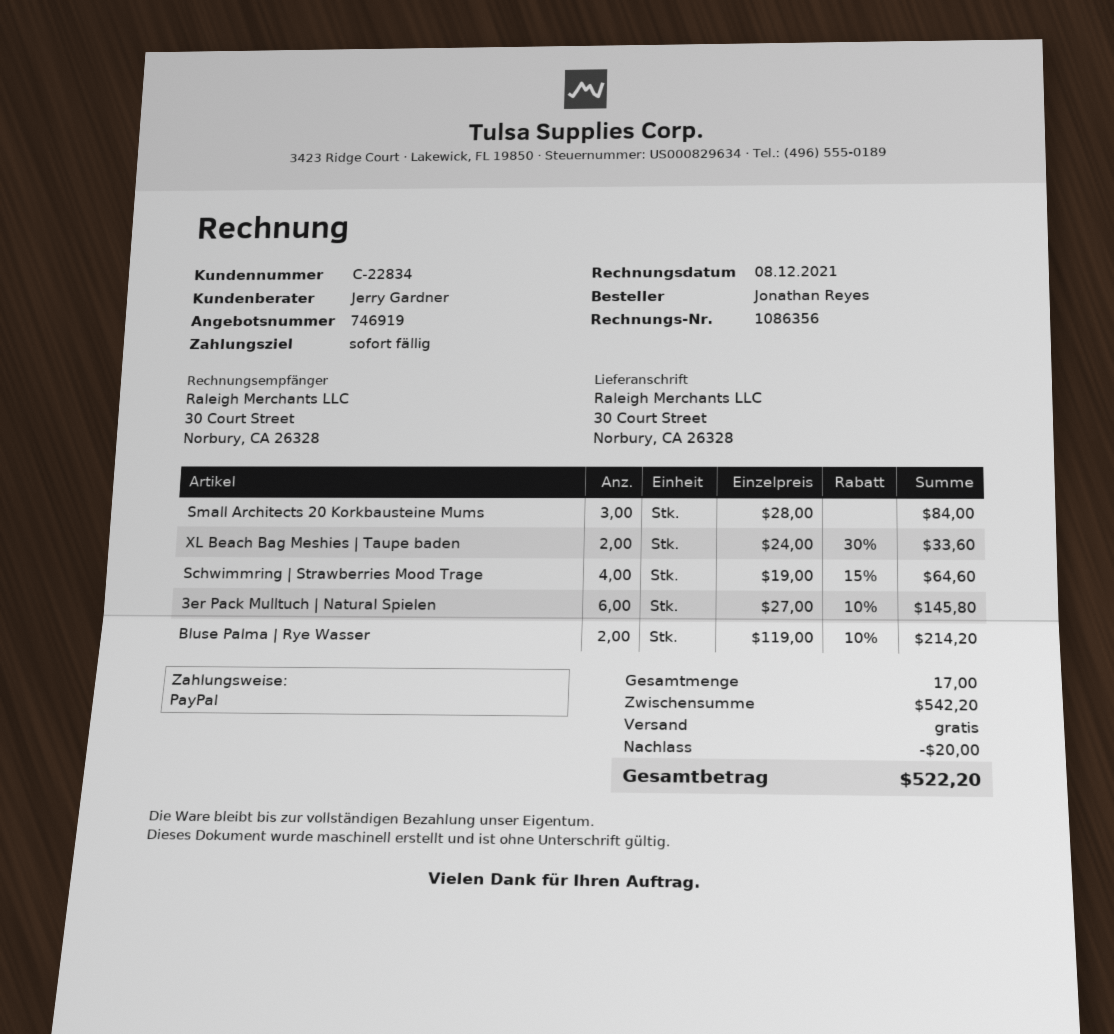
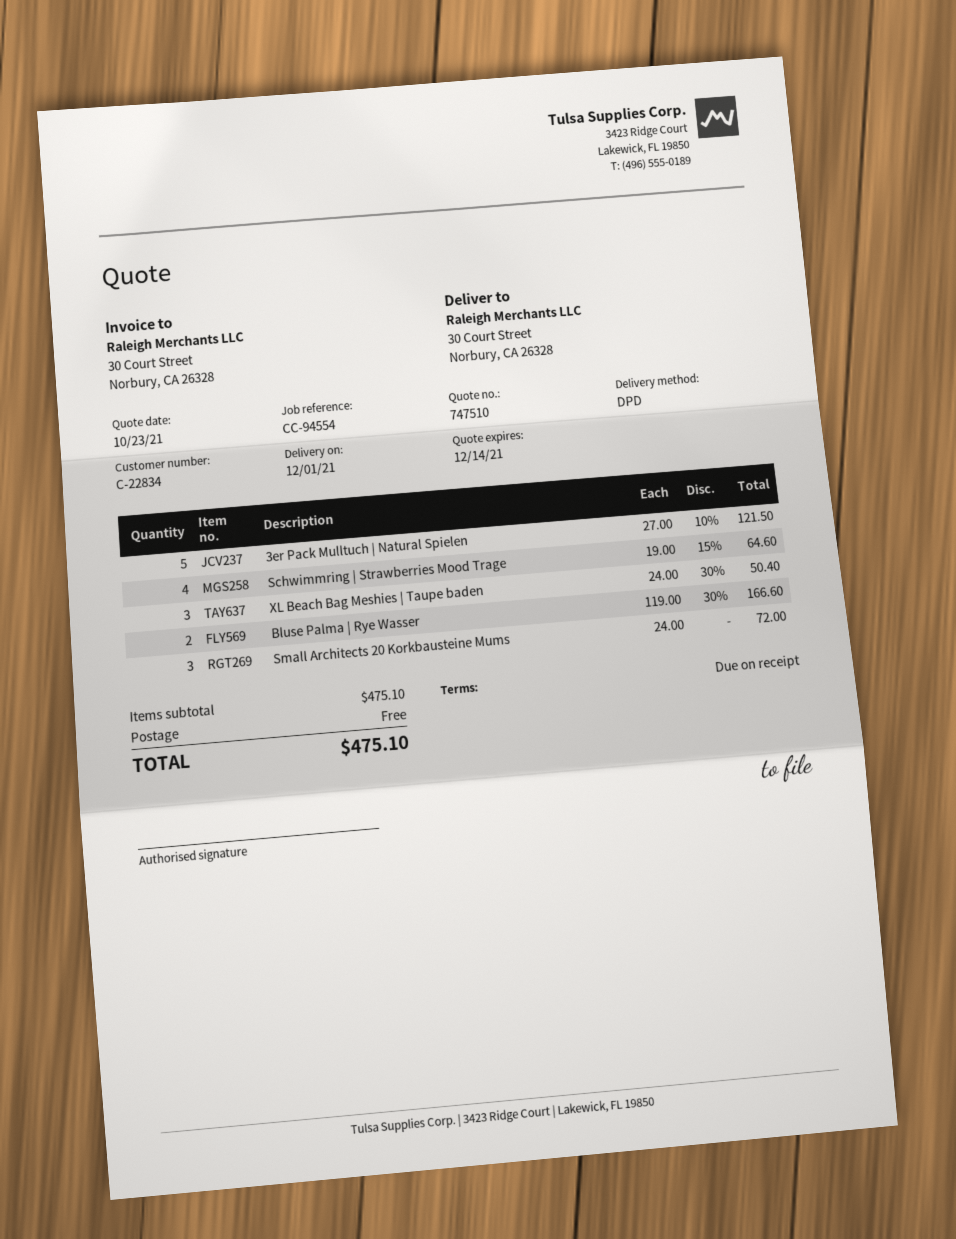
quote number: 746919 -> 747510
Small Architects 20 Korkbausteine Mums: 3 x 28.00 = 84.00 -> 3 x 24.00 = 72.00
XL Beach Bag Meshies | Taupe baden: 2 x 24.00 - 30% = 33.60 -> 3 x 24.00 - 30% = 50.40
3er Pack Mulltuch | Natural Spielen: 6 x 27.00 - 10% = 145.80 -> 5 x 27.00 - 10% = 121.50
Bluse Palma | Rye Wasser: 2 x 119.00 - 10% = 214.20 -> 2 x 119.00 - 30% = 166.60
subtotal: 542.20 -> 475.10
discount: 20.00 -> none
total: 522.20 -> 475.10

